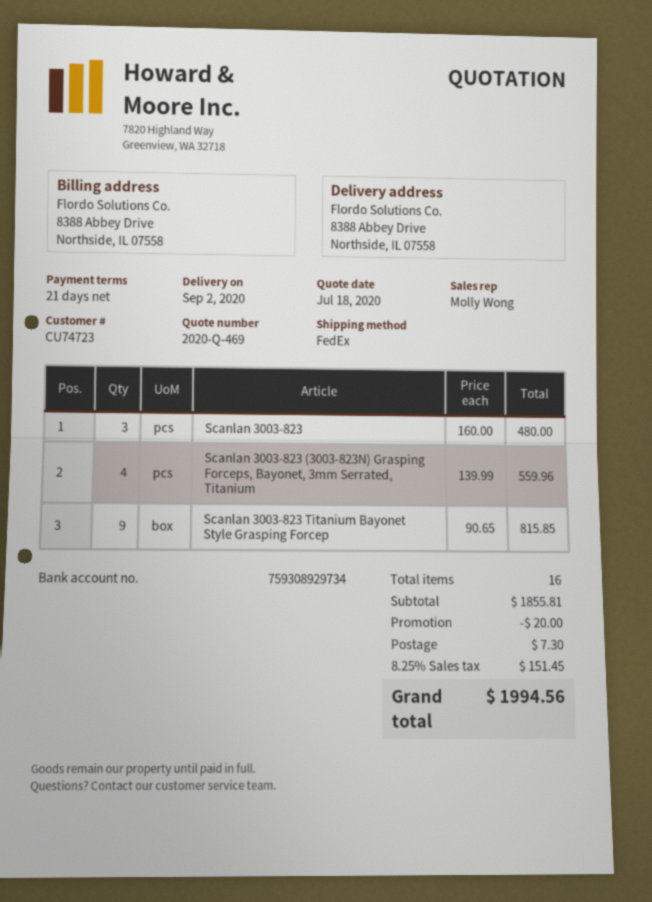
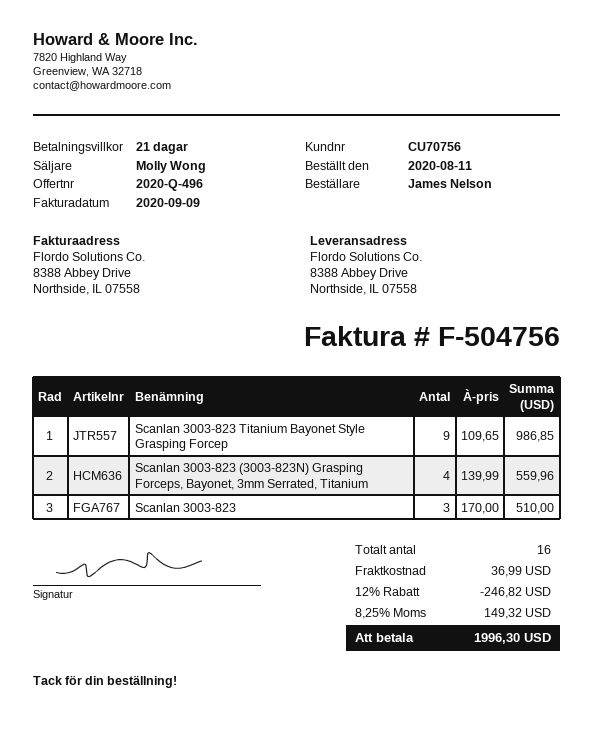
quote number: 2020-Q-469 -> 2020-Q-496
customer number: CU74723 -> CU70756
Scanlan 3003-823: 3 x 160.00 = 480.00 -> 3 x 170.00 = 510.00
Scanlan 3003-823 Titanium Bayonet Style Grasping Forcep: 9 x 90.65 = 815.85 -> 9 x 109.65 = 986.85
discount: 20.00 -> 246.82
shipping: 7.30 -> 36.99
tax: 8.25% = 151.45 -> 8.25% = 149.32
total: 1994.56 -> 1996.30

